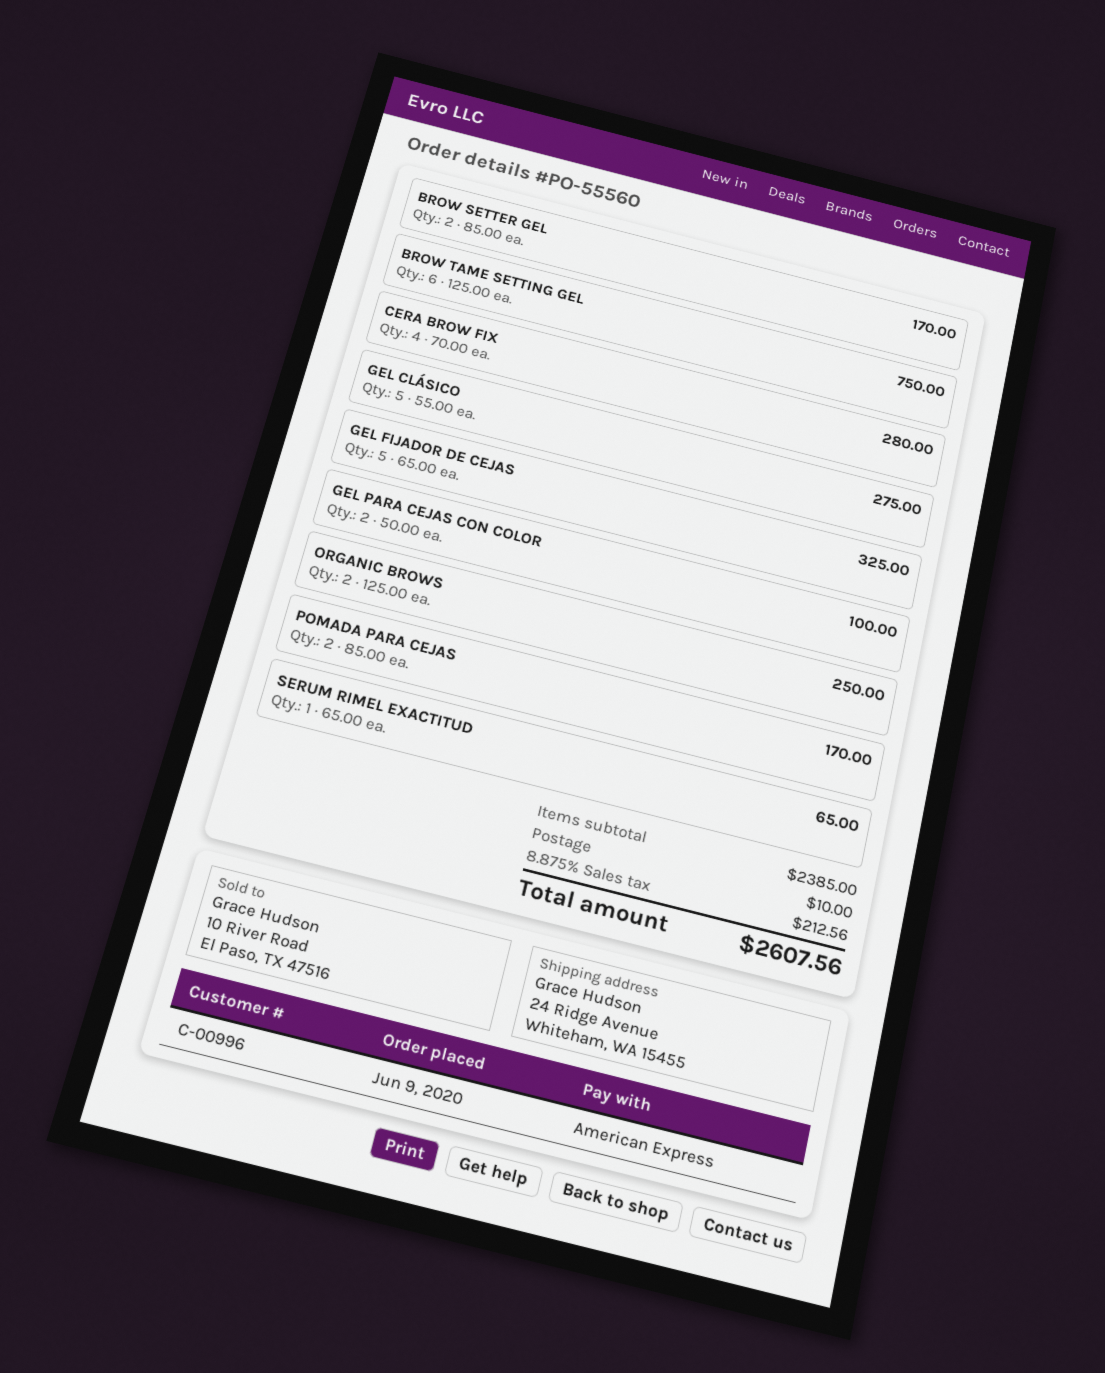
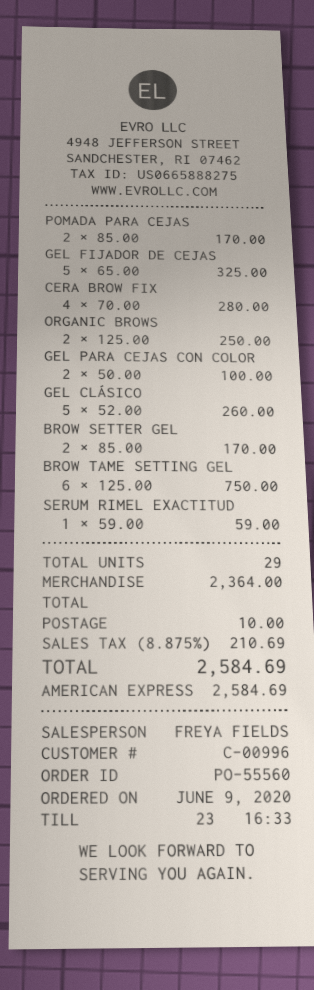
GEL CLÁSICO: 5 x 55.00 = 275.00 -> 5 x 52.00 = 260.00
SERUM RIMEL EXACTITUD: 1 x 65.00 = 65.00 -> 1 x 59.00 = 59.00
subtotal: 2385.00 -> 2364.00
tax: 8.875% = 212.56 -> 8.875% = 210.69
total: 2607.56 -> 2584.69

